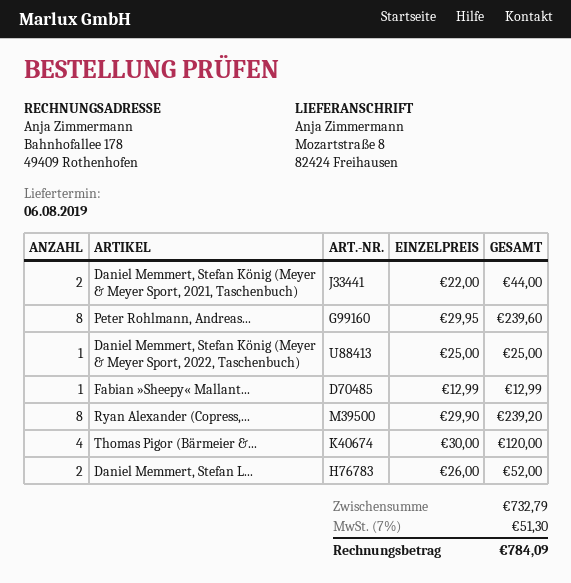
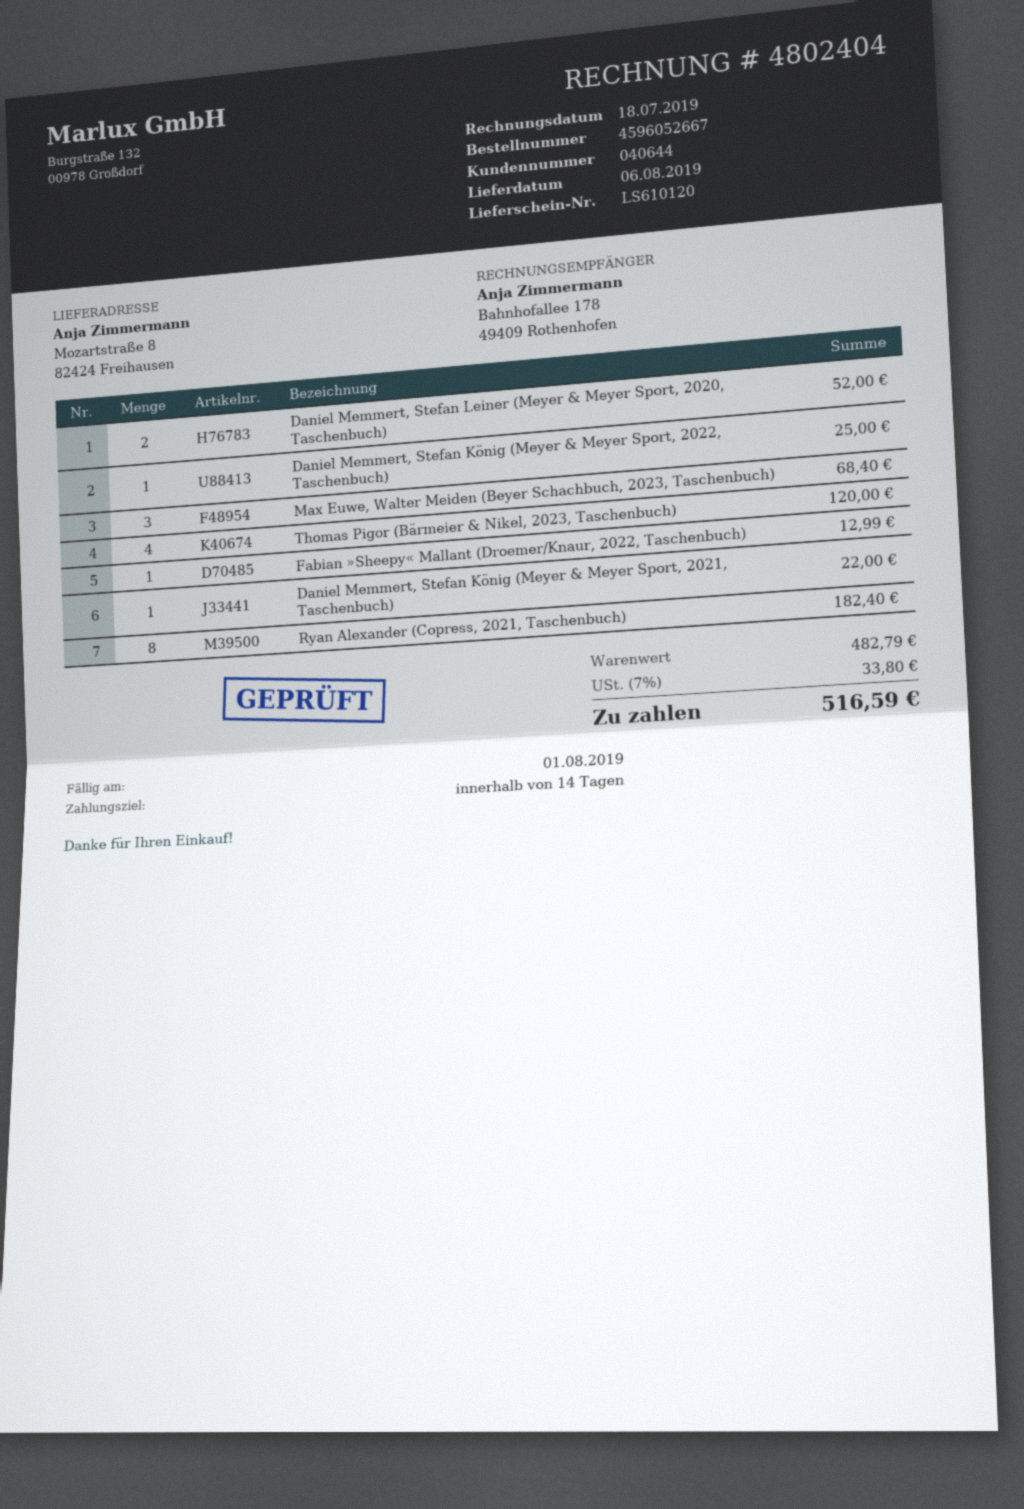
Daniel Memmert, Stefan König (Meyer & Meyer Sport, 2021, Taschenbuch): 2 for 44.00 -> 1 for 22.00
Peter Rohlmann, Andreas...: 8 for 239.60 -> none
Ryan Alexander (Copress,...: 8 for 239.20 -> 8 for 182.40
Max Euwe, Walter Meiden (Beyer Schachbuch, 2023, Taschenbuch): none -> 3 for 68.40
subtotal: 732.79 -> 482.79
tax: 7% = 51.30 -> 7% = 33.80
total: 784.09 -> 516.59

